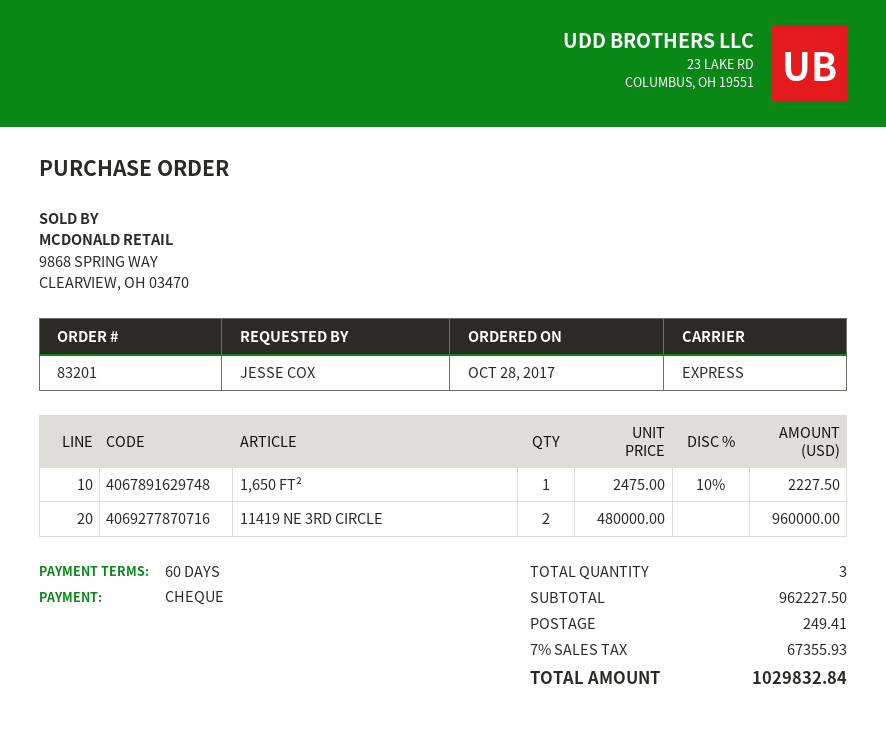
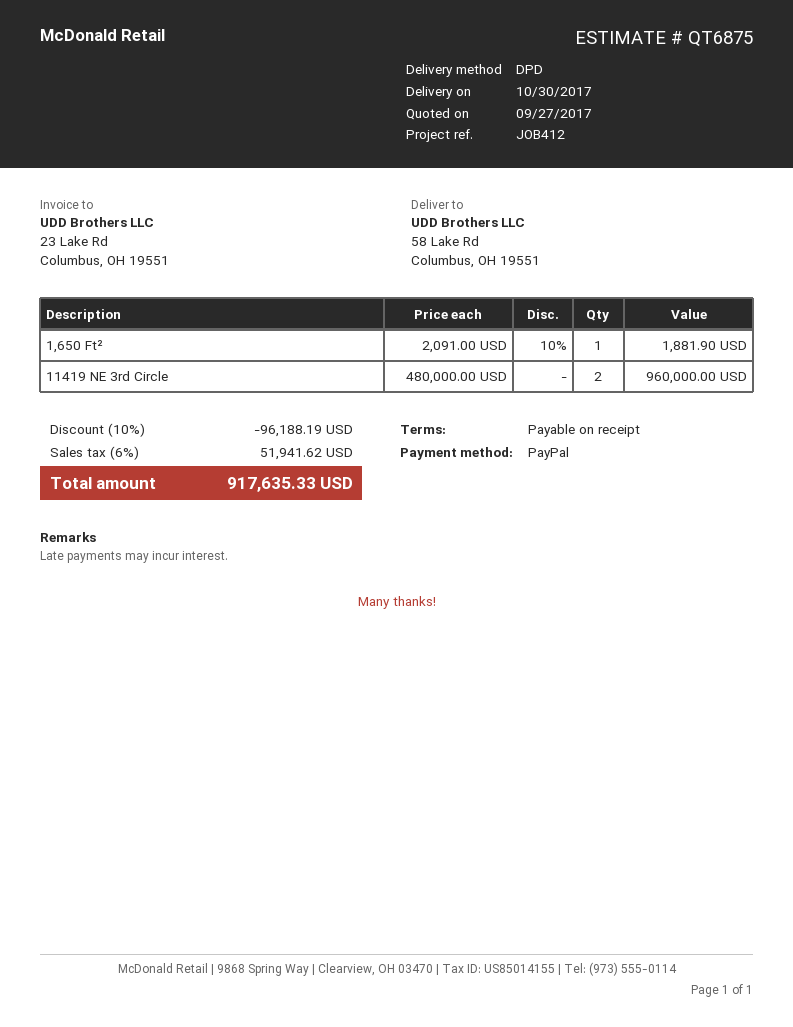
payment terms: 60 days -> on receipt
payment method: cheque -> PayPal
shipping method: express -> DPD
1,650 FT²: 1 x 2475.00 - 10% = 2227.50 -> 1 x 2091.00 - 10% = 1881.90
discount: none -> 10% = 96188.19
shipping: 249.41 -> none
tax: 7% = 67355.93 -> 6% = 51941.62
total: 1029832.84 -> 917635.33

